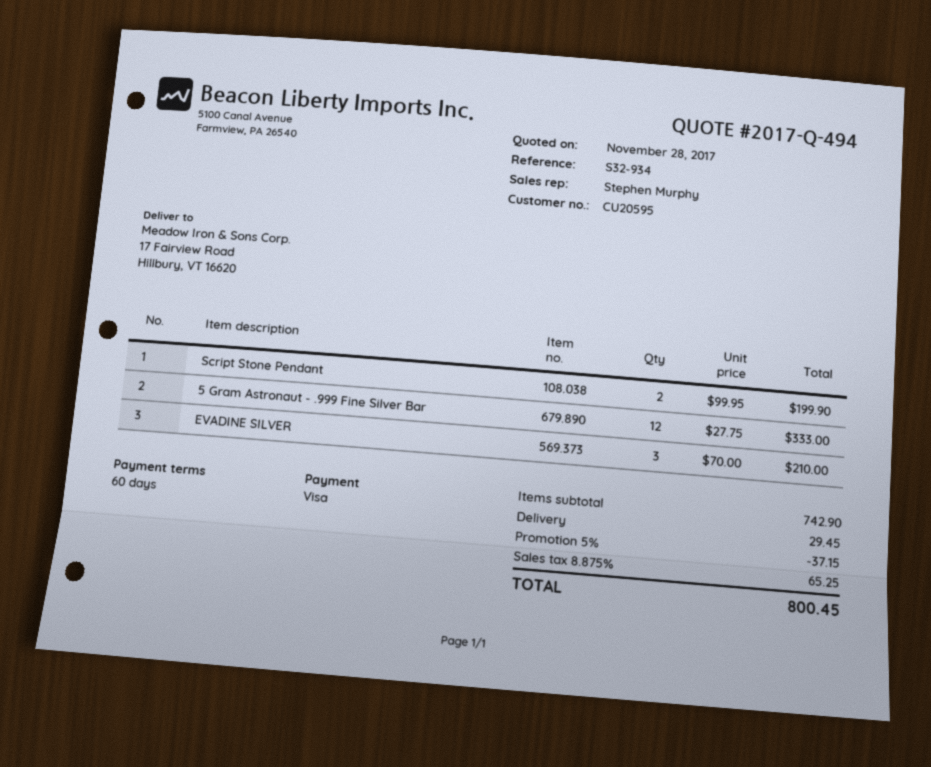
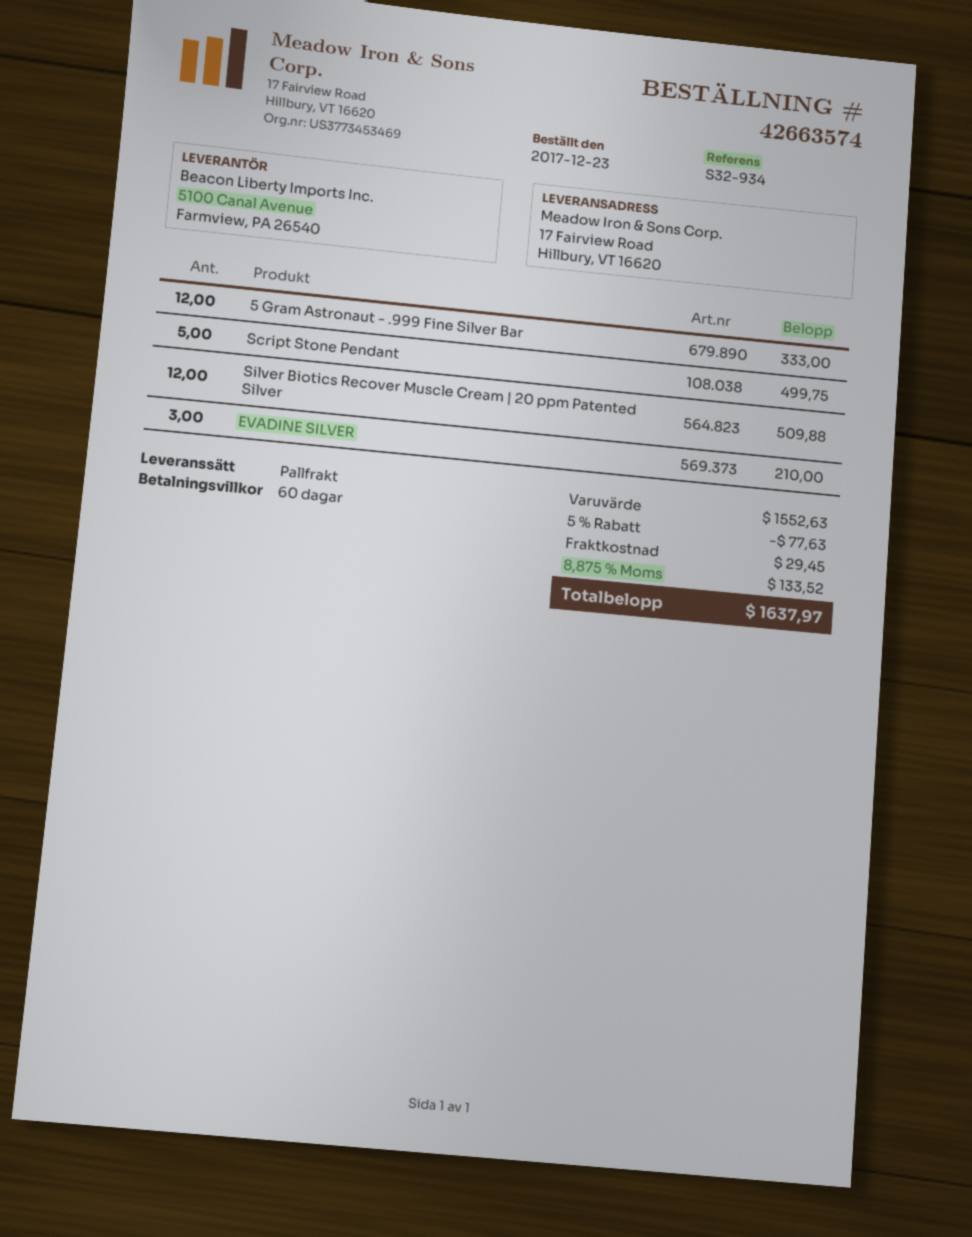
Script Stone Pendant: 2 for 199.90 -> 5 for 499.75
Silver Biotics Recover Muscle Cream | 20 ppm Patented Silver: none -> 12 for 509.88
subtotal: 742.90 -> 1552.63
discount: 5% = 37.15 -> 5% = 77.63
tax: 8.875% = 65.25 -> 8.875% = 133.52
total: 800.45 -> 1637.97

